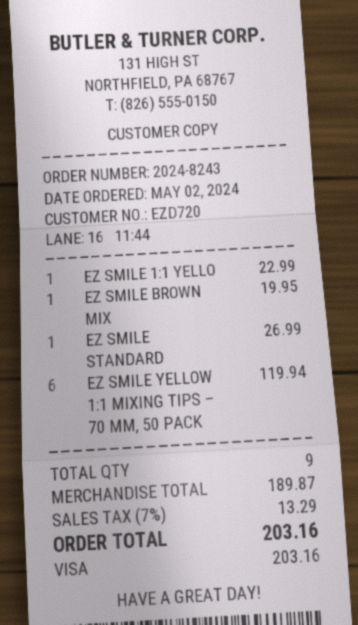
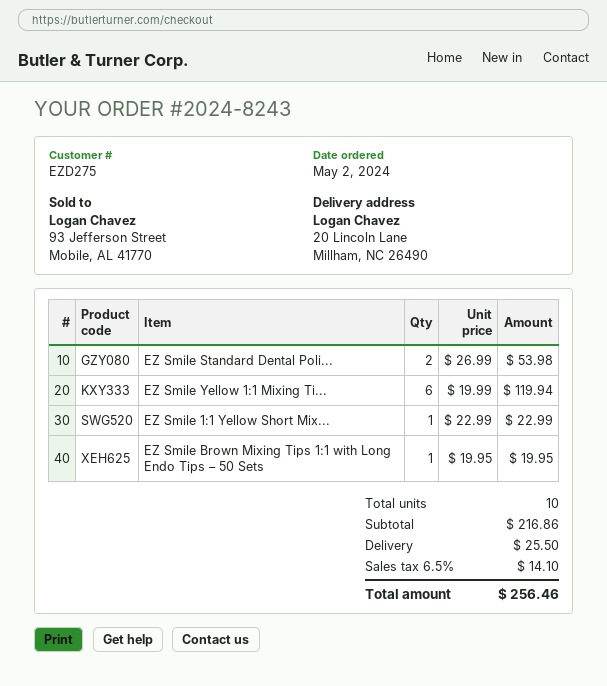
customer number: EZD720 -> EZD275
EZ SMILE STANDARD: 1 for 26.99 -> 2 for 53.98
total quantity: 9 -> 10
subtotal: 189.87 -> 216.86
shipping: none -> 25.50
tax: 7% = 13.29 -> 6.5% = 14.10
total: 203.16 -> 256.46

